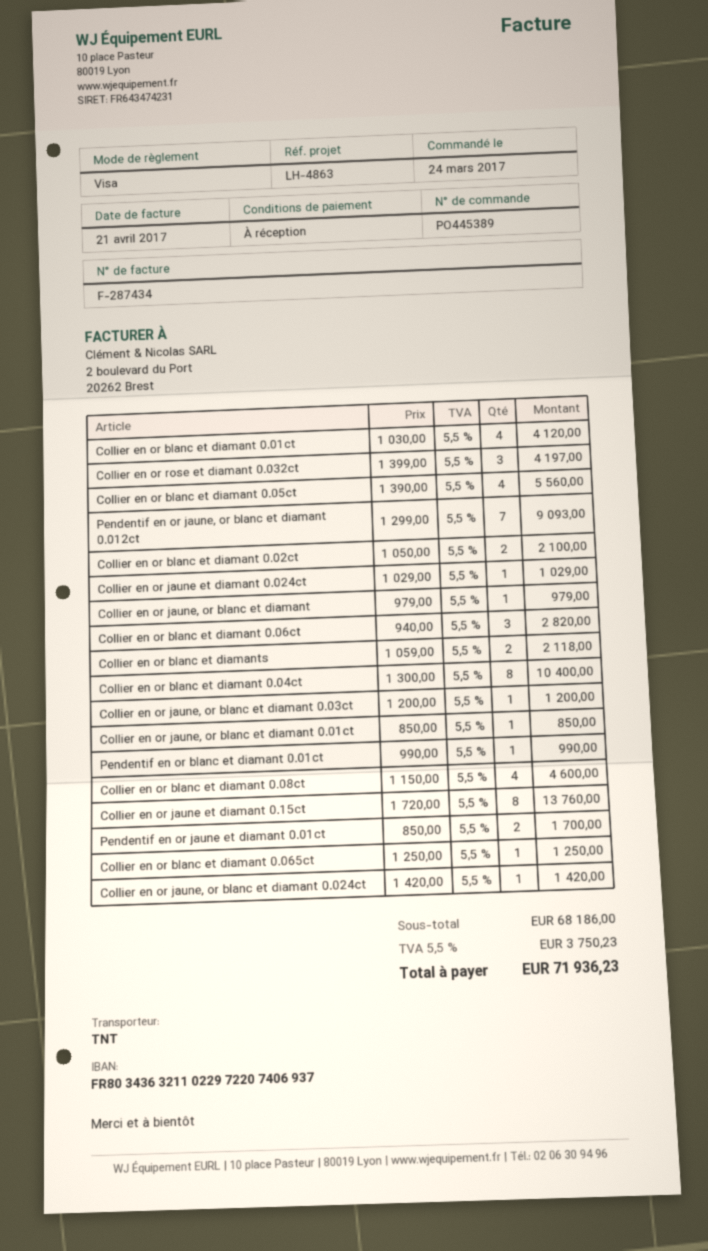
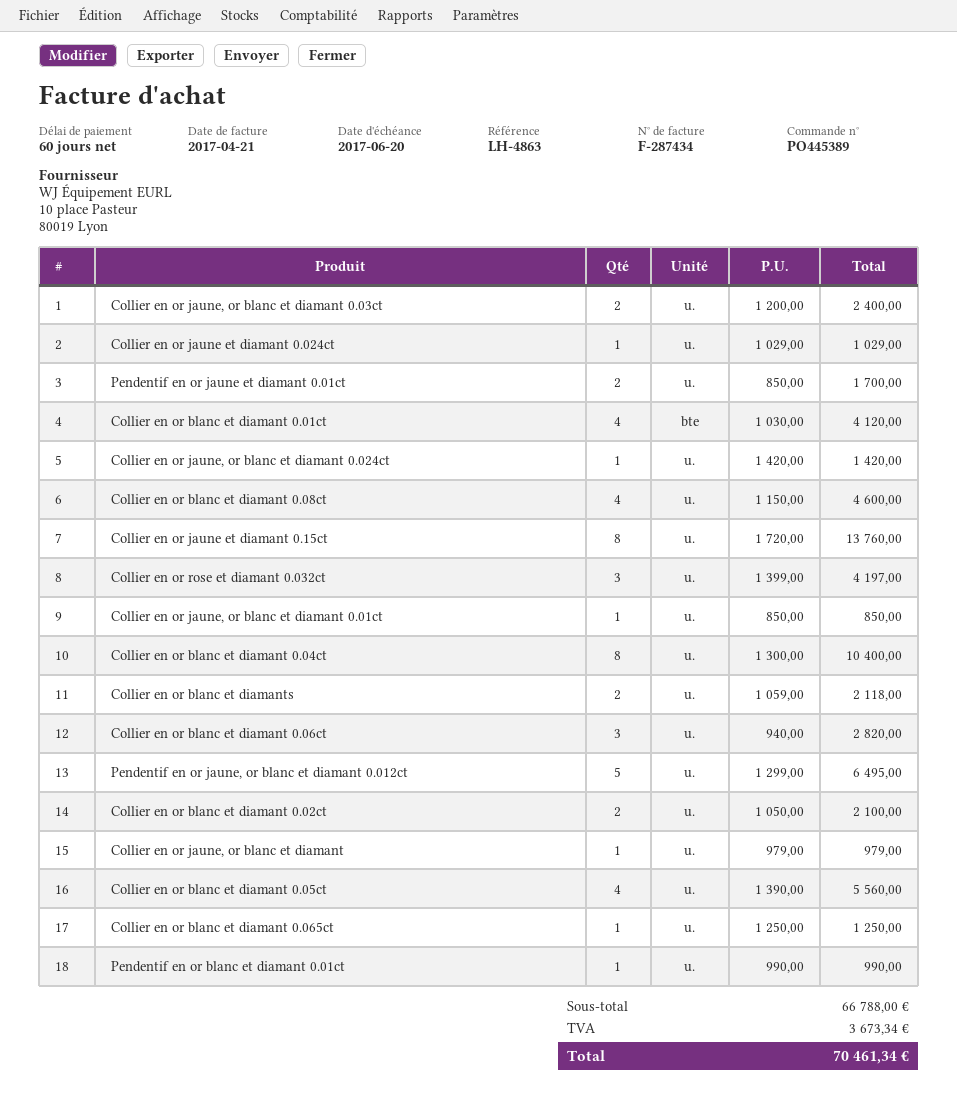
payment terms: on receipt -> 60 days
Pendentif en or jaune, or blanc et diamant 0.012ct: 7 x 1299.00 = 9093.00 -> 5 x 1299.00 = 6495.00
Collier en or jaune, or blanc et diamant 0.03ct: 1 x 1200.00 = 1200.00 -> 2 x 1200.00 = 2400.00
subtotal: 68186.00 -> 66788.00
tax: 3750.23 -> 3673.34
total: 71936.23 -> 70461.34

